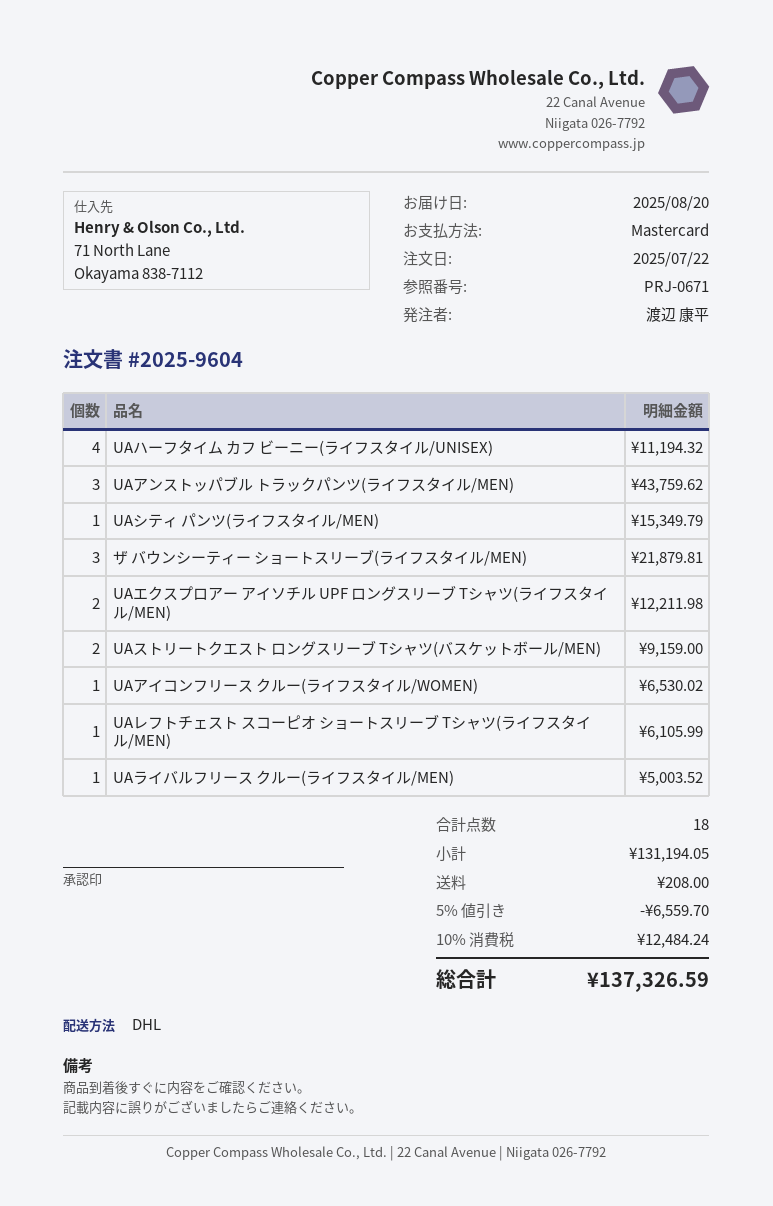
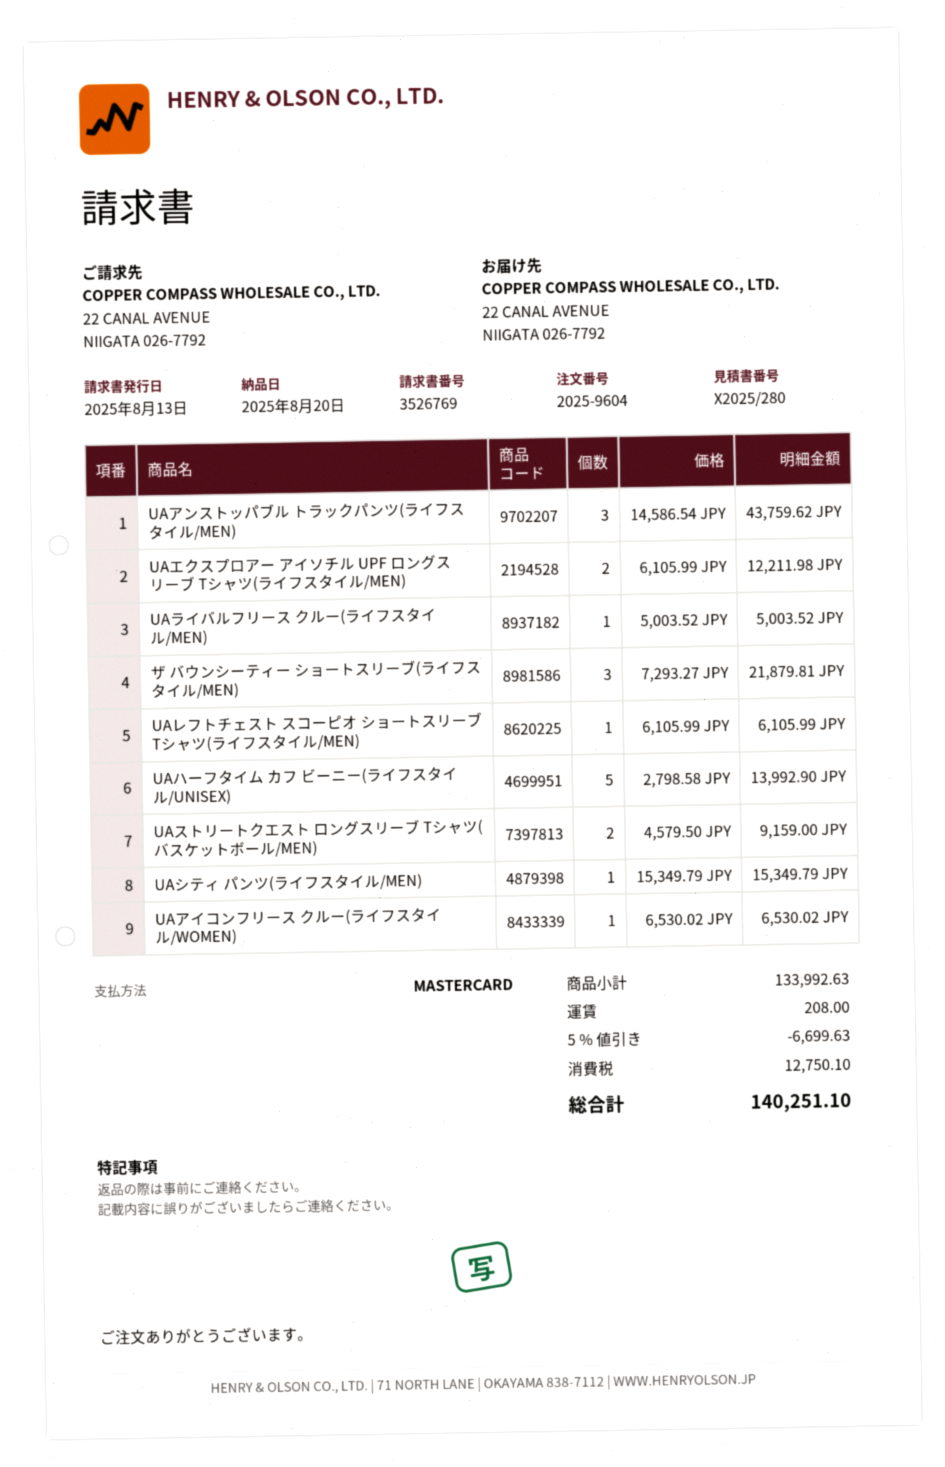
UAハーフタイム カフ ビーニー(ライフスタイル/UNISEX): 4 for 11194.32 -> 5 for 13992.90
subtotal: 131194.05 -> 133992.63
discount: 5% = 6559.70 -> 5% = 6699.63
tax: 12484.24 -> 12750.10
total: 137326.59 -> 140251.10

